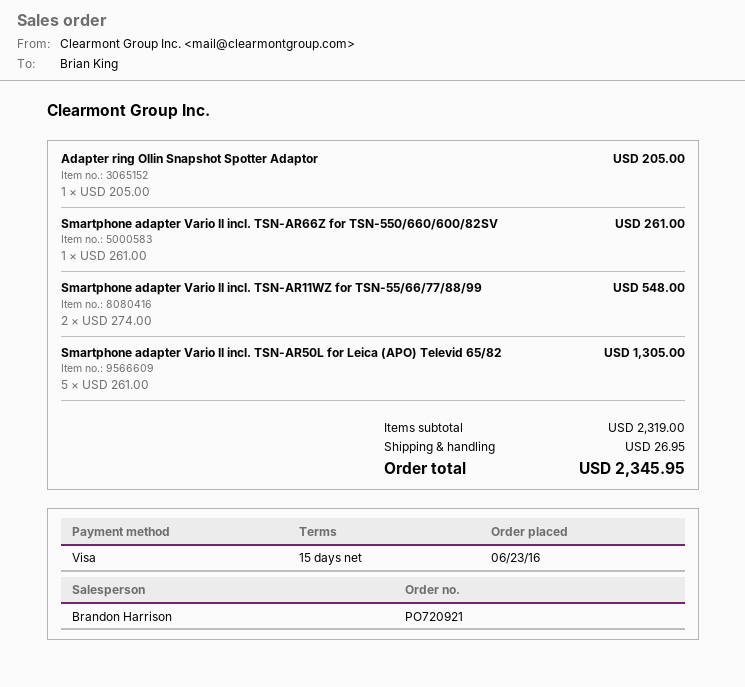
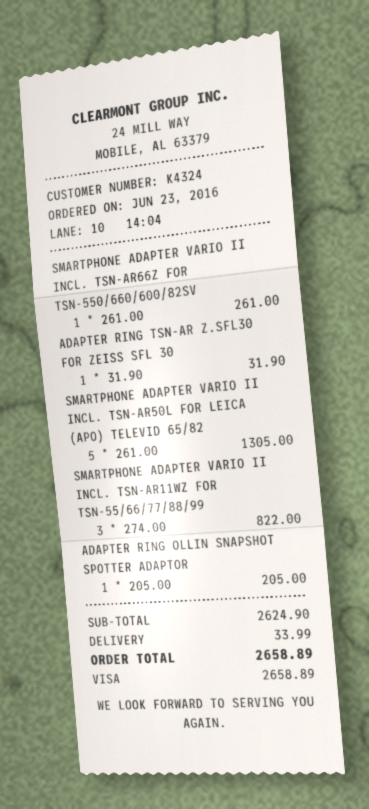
Smartphone adapter Vario II incl. TSN-AR11WZ for TSN-55/66/77/88/99: 2 x 274.00 = 548.00 -> 3 x 274.00 = 822.00
ADAPTER RING TSN-AR Z.SFL30 FOR ZEISS SFL 30: none -> 1 x 31.90 = 31.90
subtotal: 2319.00 -> 2624.90
shipping: 26.95 -> 33.99
total: 2345.95 -> 2658.89

